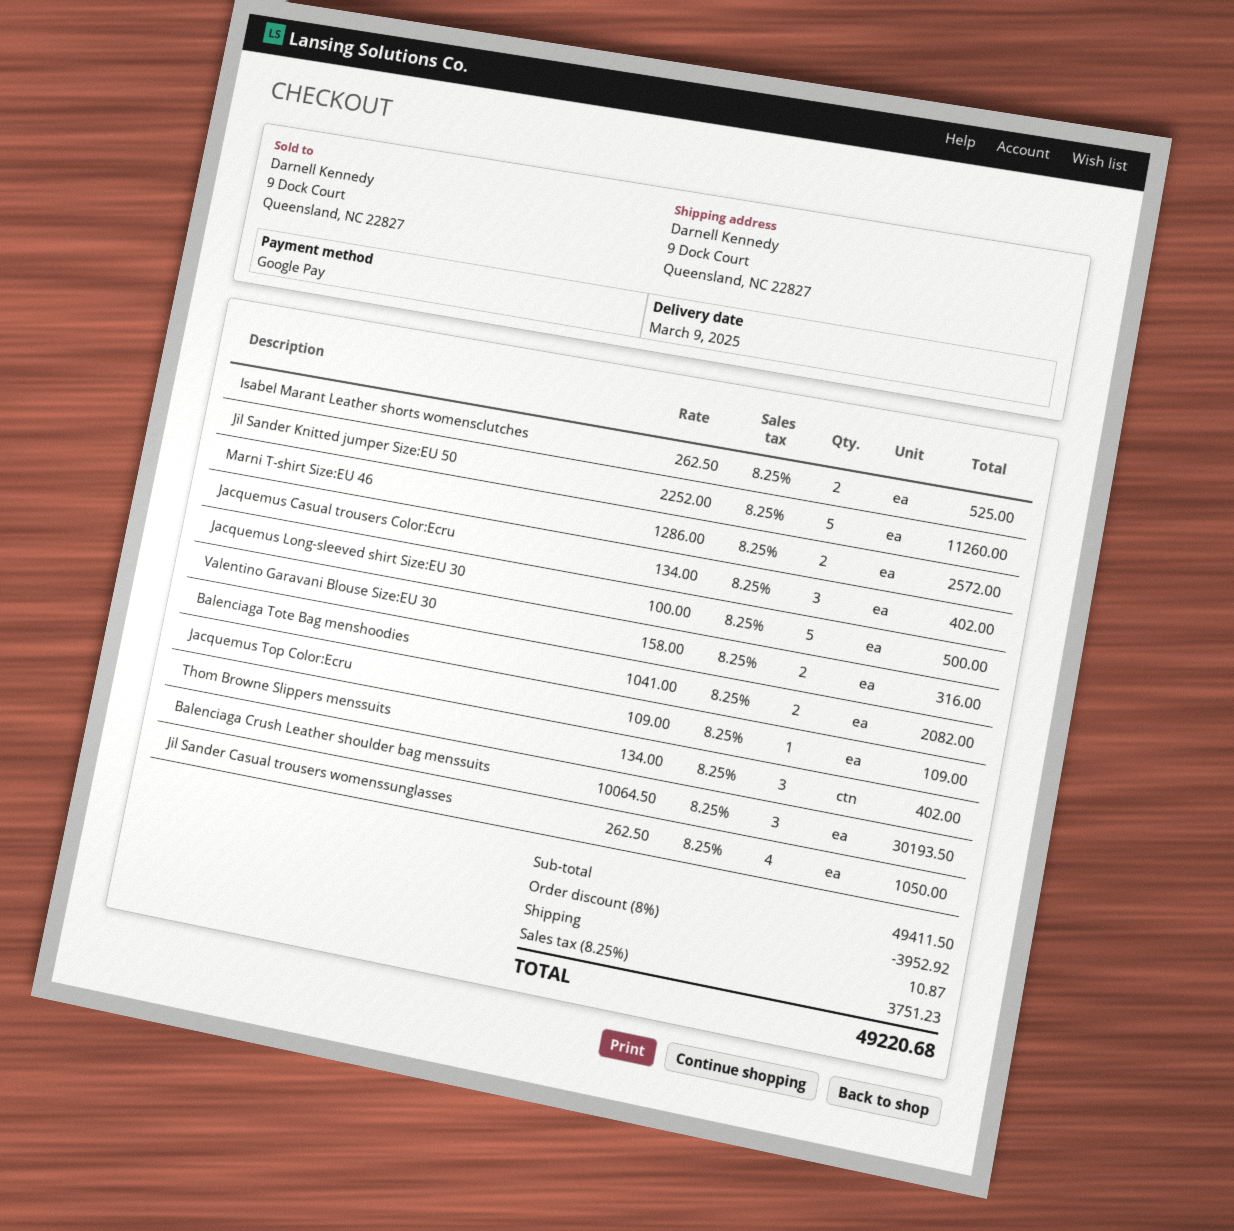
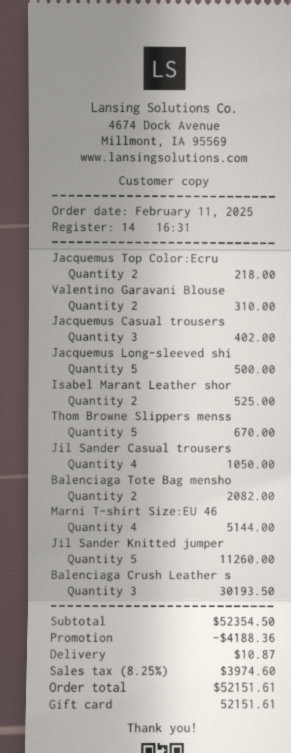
payment method: Google Pay -> gift card
Marni T-shirt Size:EU 46: 2 for 2572.00 -> 4 for 5144.00
Valentino Garavani Blouse Size:EU 30: 2 for 316.00 -> 2 for 310.00
Jacquemus Top Color:Ecru: 1 for 109.00 -> 2 for 218.00
Thom Browne Slippers menssuits: 3 for 402.00 -> 5 for 670.00
subtotal: 49411.50 -> 52354.50
discount: 3952.92 -> 4188.36
tax: 8.25% = 3751.23 -> 8.25% = 3974.60
total: 49220.68 -> 52151.61

